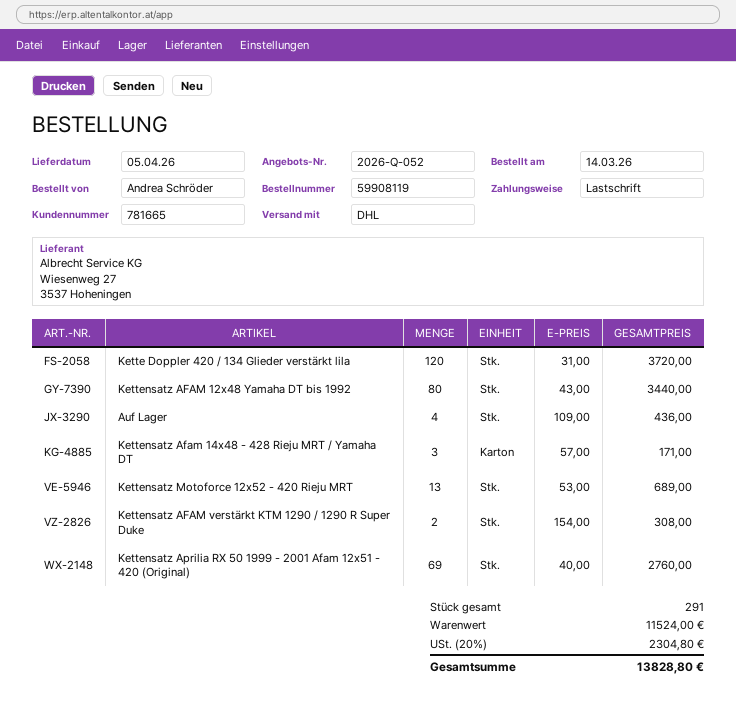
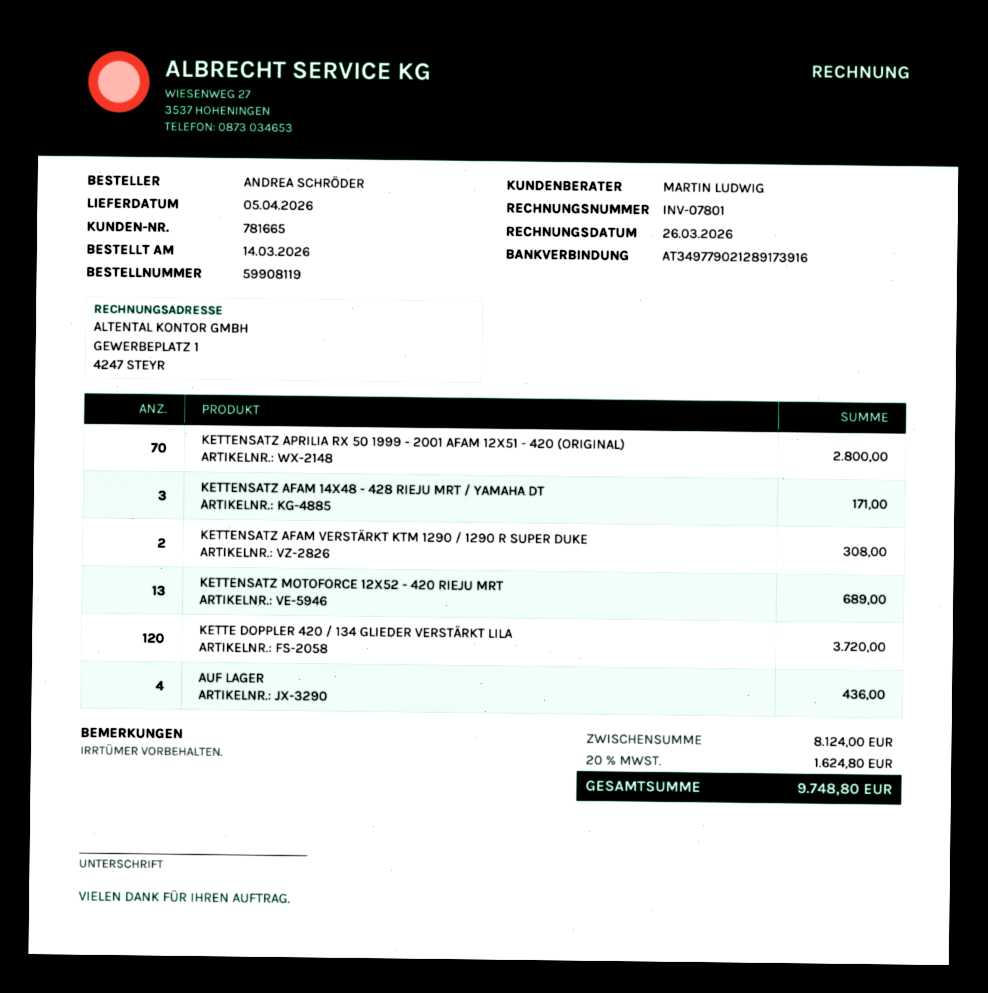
Kettensatz AFAM 12x48 Yamaha DT bis 1992: 80 for 3440.00 -> none
Kettensatz Aprilia RX 50 1999 - 2001 Afam 12x51 - 420 (Original): 69 for 2760.00 -> 70 for 2800.00
subtotal: 11524.00 -> 8124.00
tax: 20% = 2304.80 -> 20% = 1624.80
total: 13828.80 -> 9748.80

